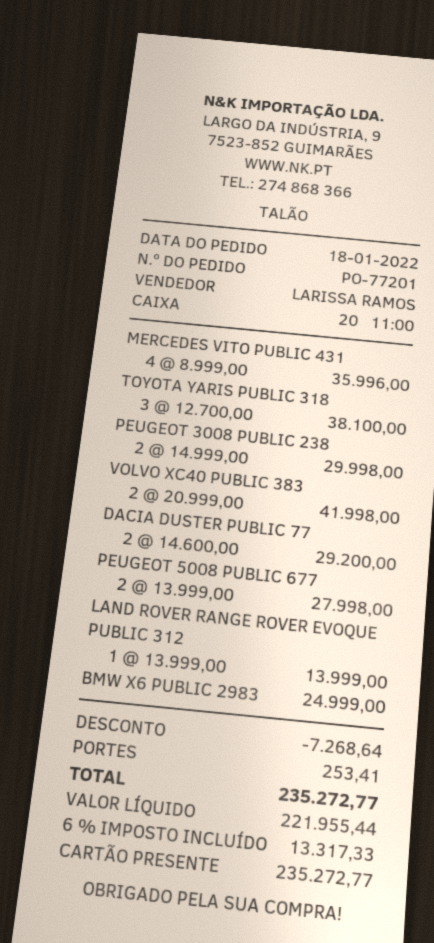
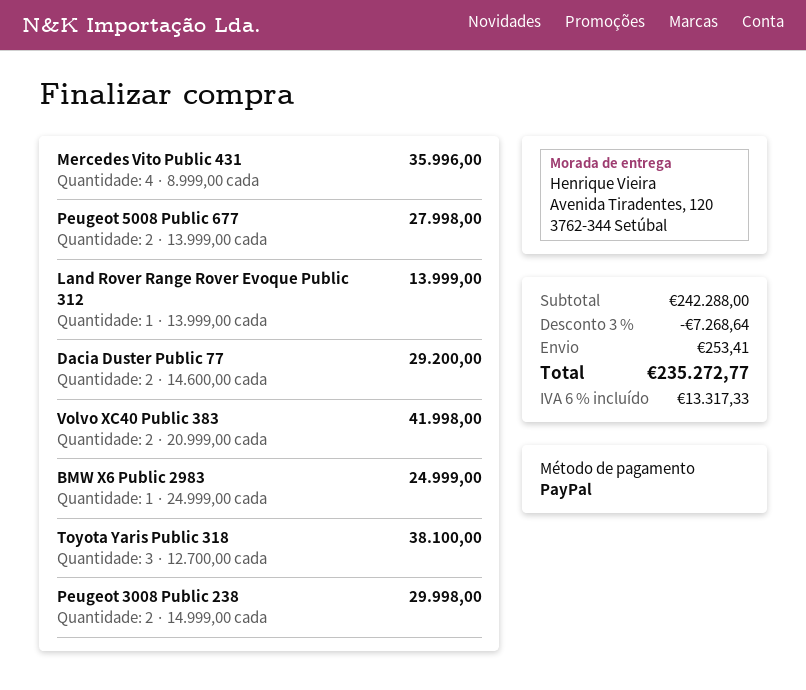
payment method: gift card -> PayPal

